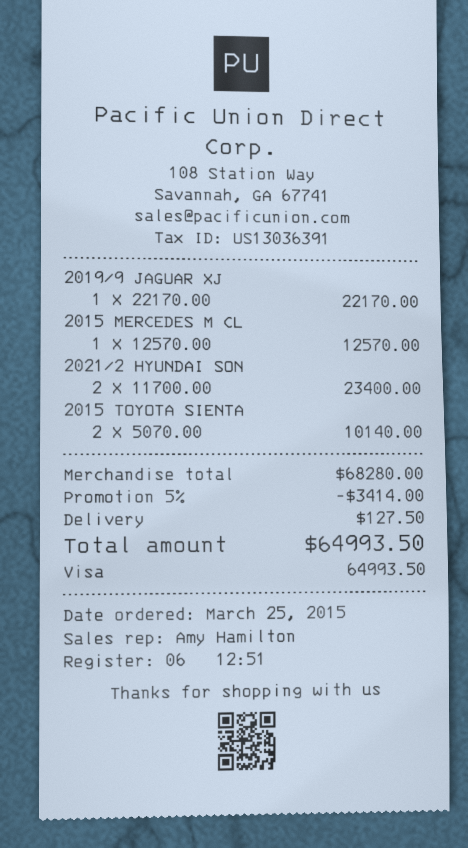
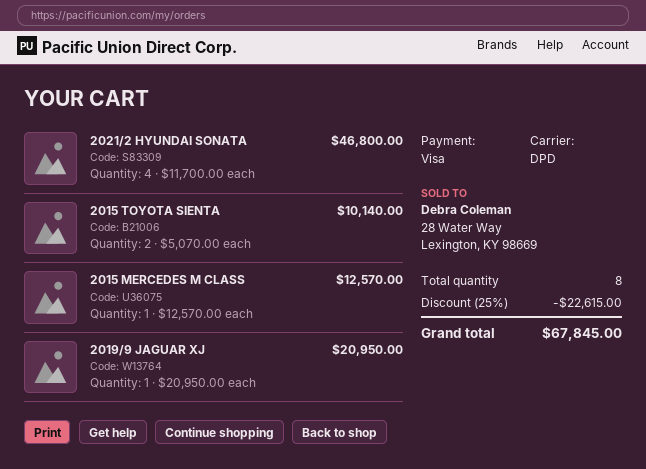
2019/9 JAGUAR XJ: 1 x 22170.00 = 22170.00 -> 1 x 20950.00 = 20950.00
2021/2 HYUNDAI SON: 2 x 11700.00 = 23400.00 -> 4 x 11700.00 = 46800.00
discount: 5% = 3414.00 -> 25% = 22615.00
shipping: 127.50 -> none
total: 64993.50 -> 67845.00

